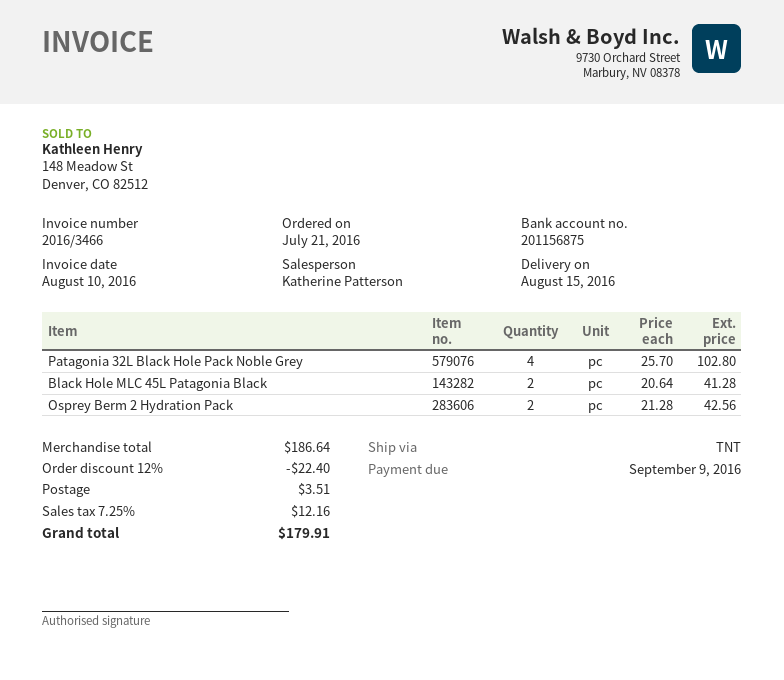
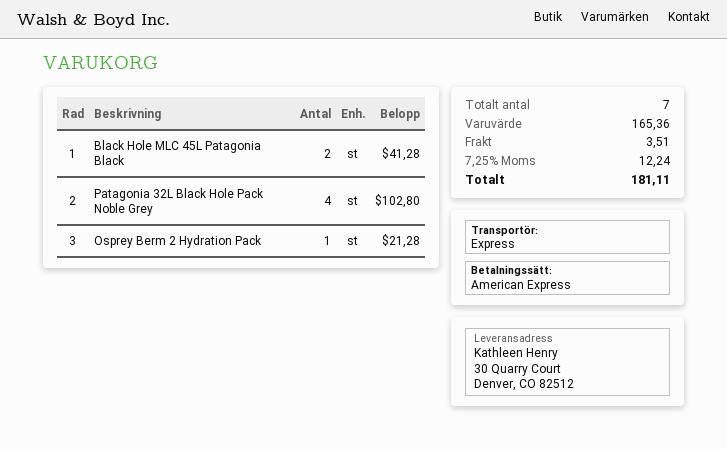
shipping method: TNT -> express
Osprey Berm 2 Hydration Pack: 2 for 42.56 -> 1 for 21.28
subtotal: 186.64 -> 165.36
discount: 12% = 22.40 -> none
tax: 7.25% = 12.16 -> 7.25% = 12.24
total: 179.91 -> 181.11

